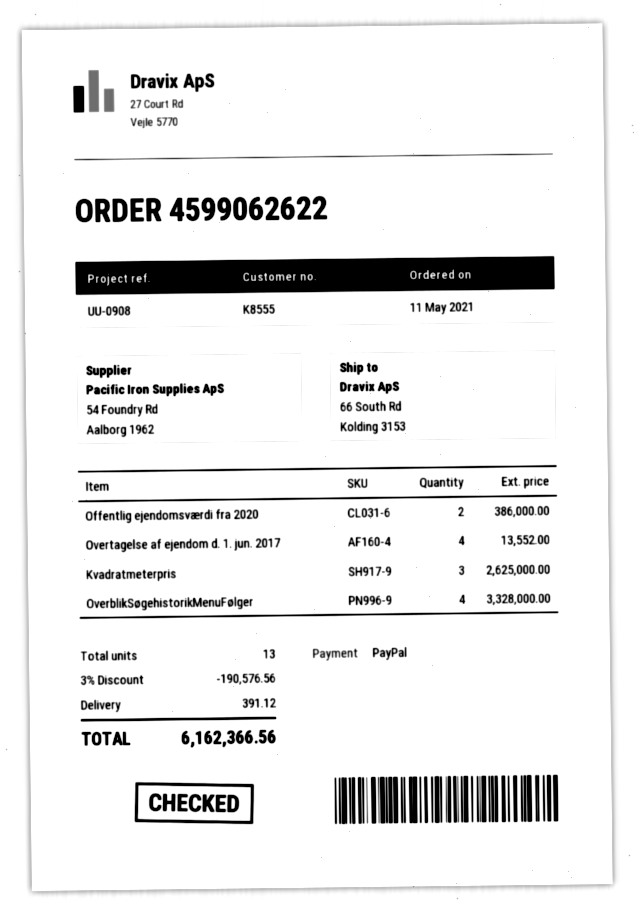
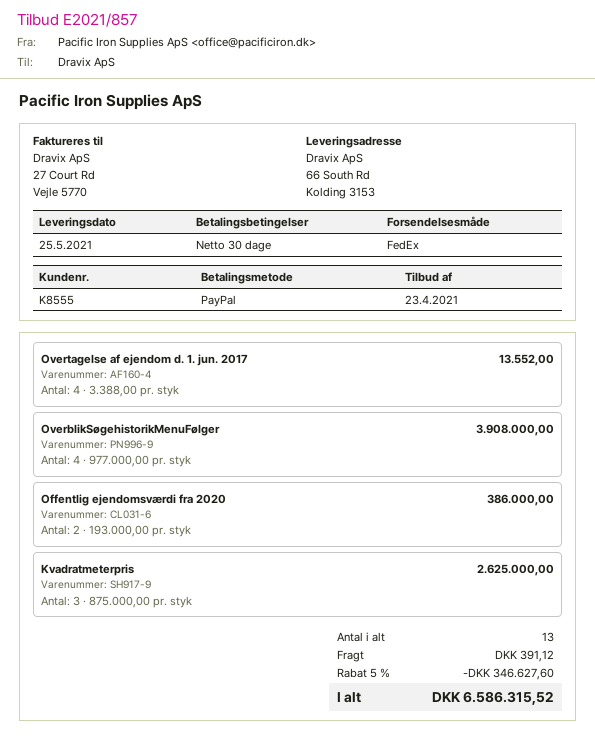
OverblikSøgehistorikMenuFølger: 4 for 3328000.00 -> 4 for 3908000.00
discount: 3% = 190576.56 -> 5% = 346627.60
total: 6162366.56 -> 6586315.52

